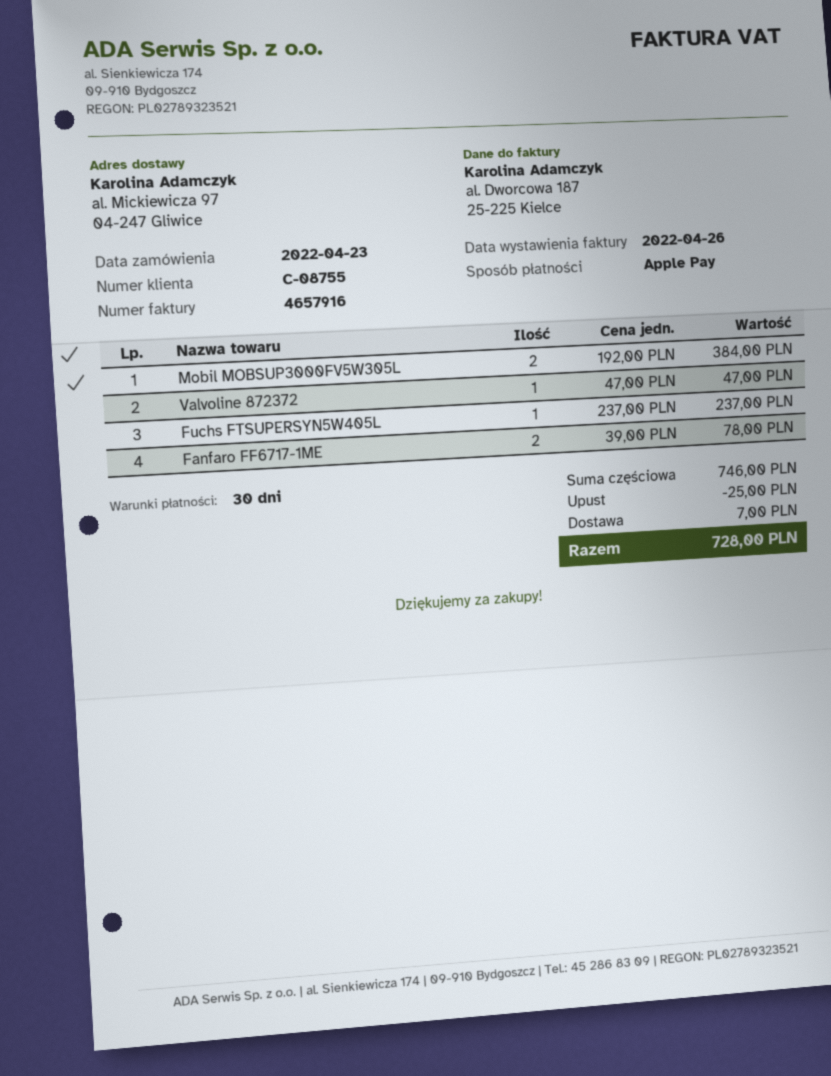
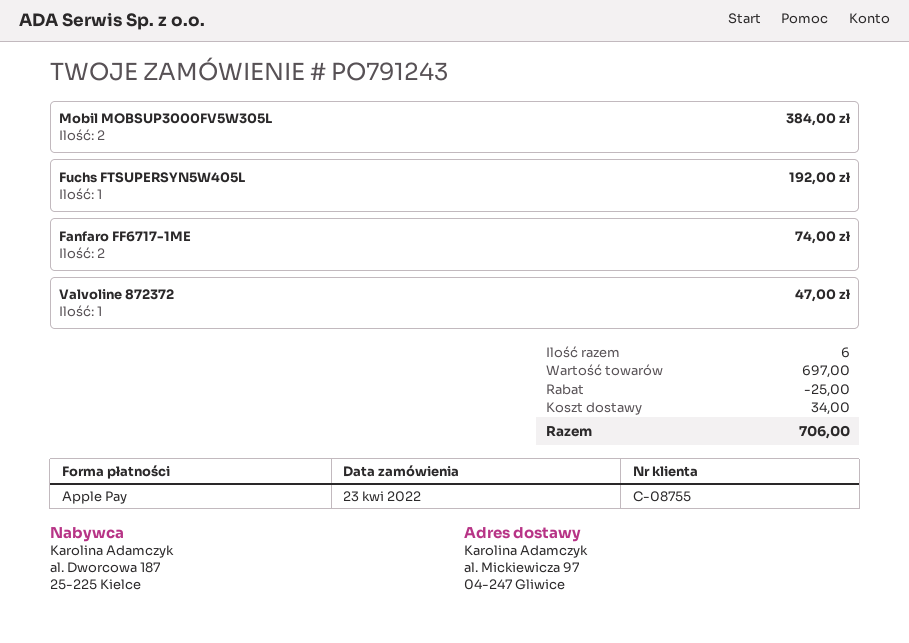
Fuchs FTSUPERSYN5W405L: 1 for 237.00 -> 1 for 192.00
Fanfaro FF6717-1ME: 2 for 78.00 -> 2 for 74.00
subtotal: 746.00 -> 697.00
shipping: 7.00 -> 34.00
total: 728.00 -> 706.00

